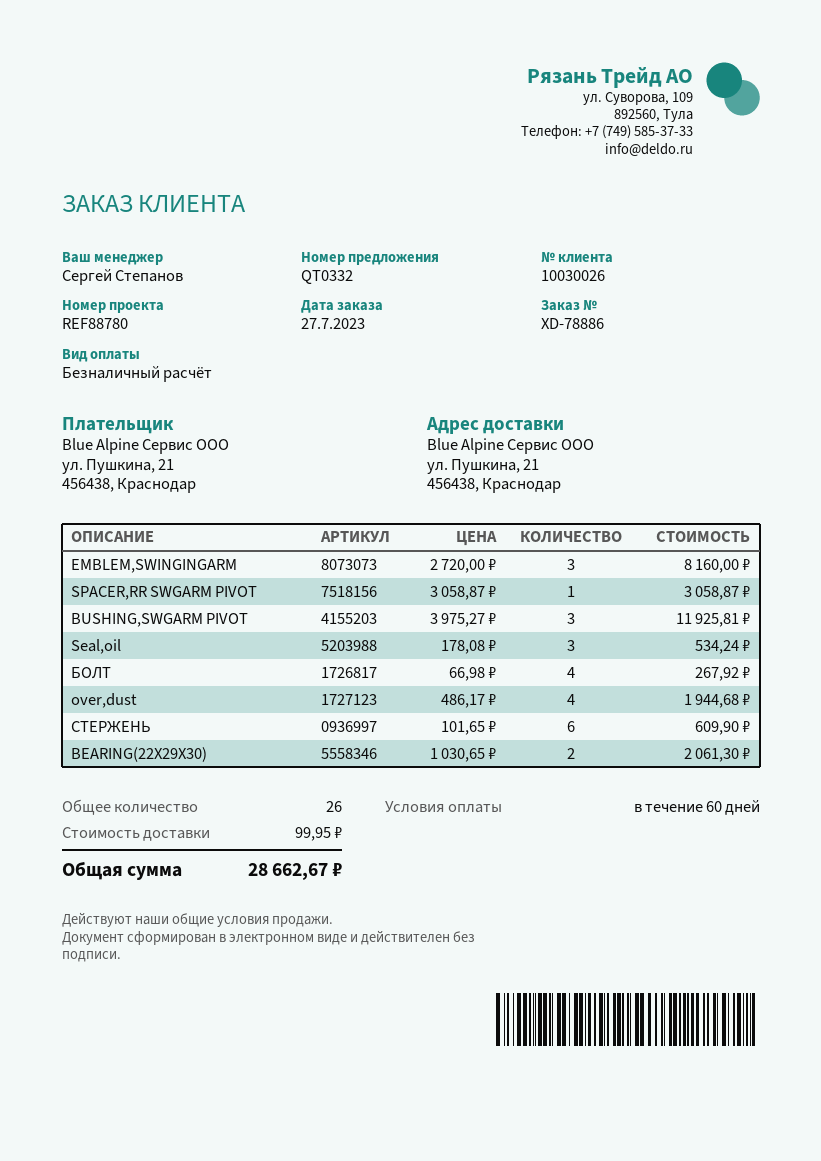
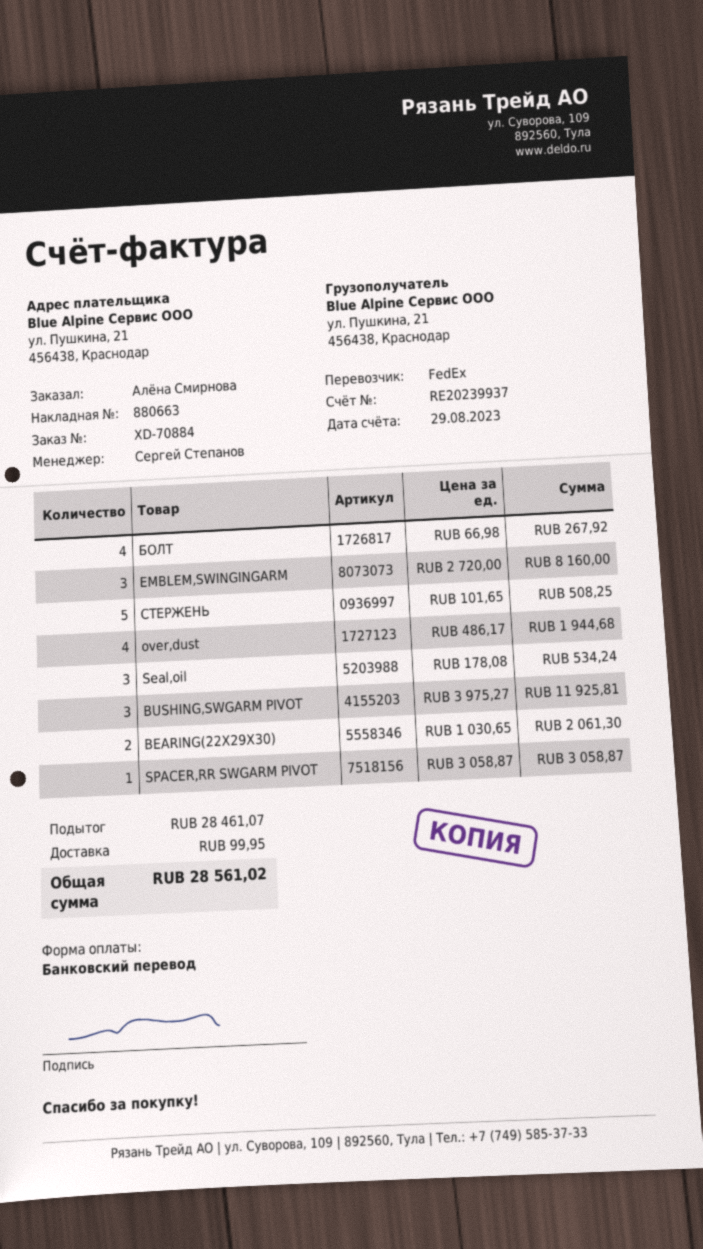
order number: XD-78886 -> XD-70884
СТЕРЖЕНЬ: 6 x 101.65 = 609.90 -> 5 x 101.65 = 508.25
total: 28662.67 -> 28561.02

